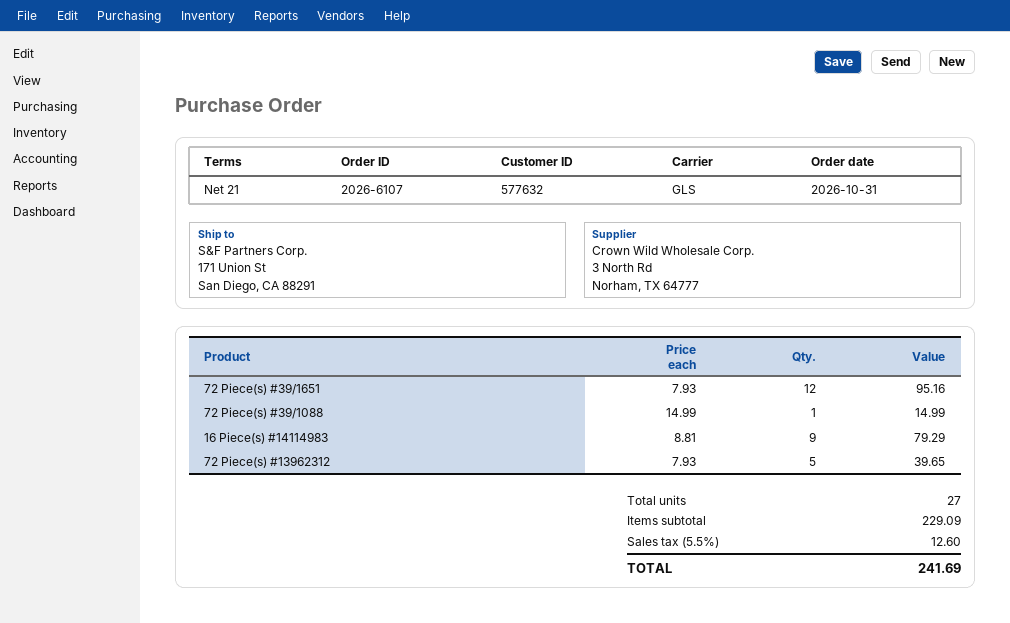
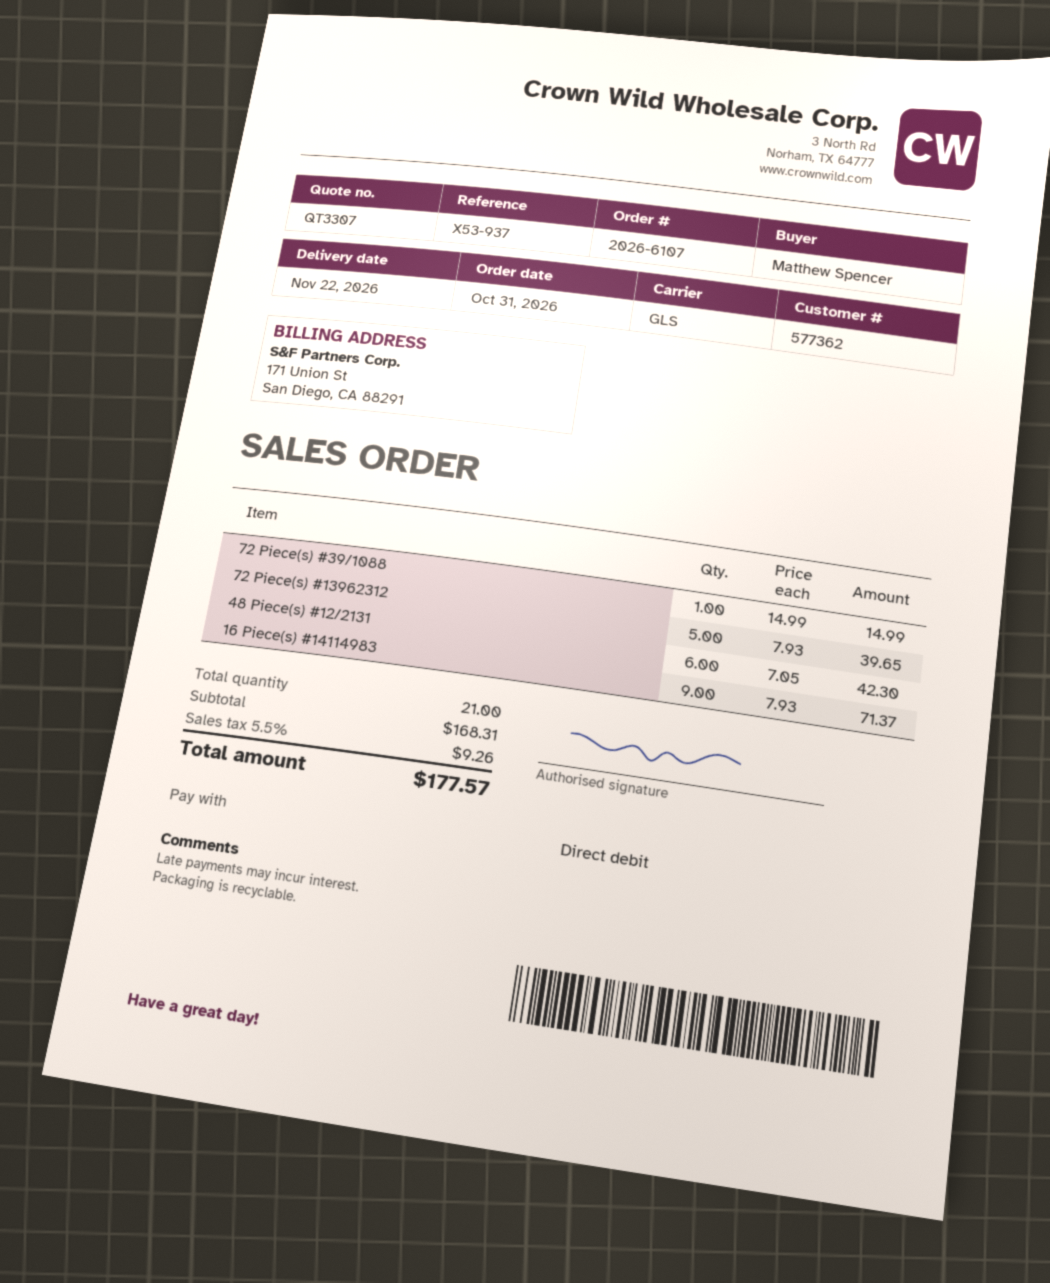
customer number: 577632 -> 577362
72 Piece(s) #39/1651: 12 x 7.93 = 95.16 -> none
16 Piece(s) #14114983: 9 x 8.81 = 79.29 -> 9 x 7.93 = 71.37
48 Piece(s) #12/2131: none -> 6 x 7.05 = 42.30
total quantity: 27 -> 21
subtotal: 229.09 -> 168.31
tax: 5.5% = 12.60 -> 5.5% = 9.26
total: 241.69 -> 177.57

